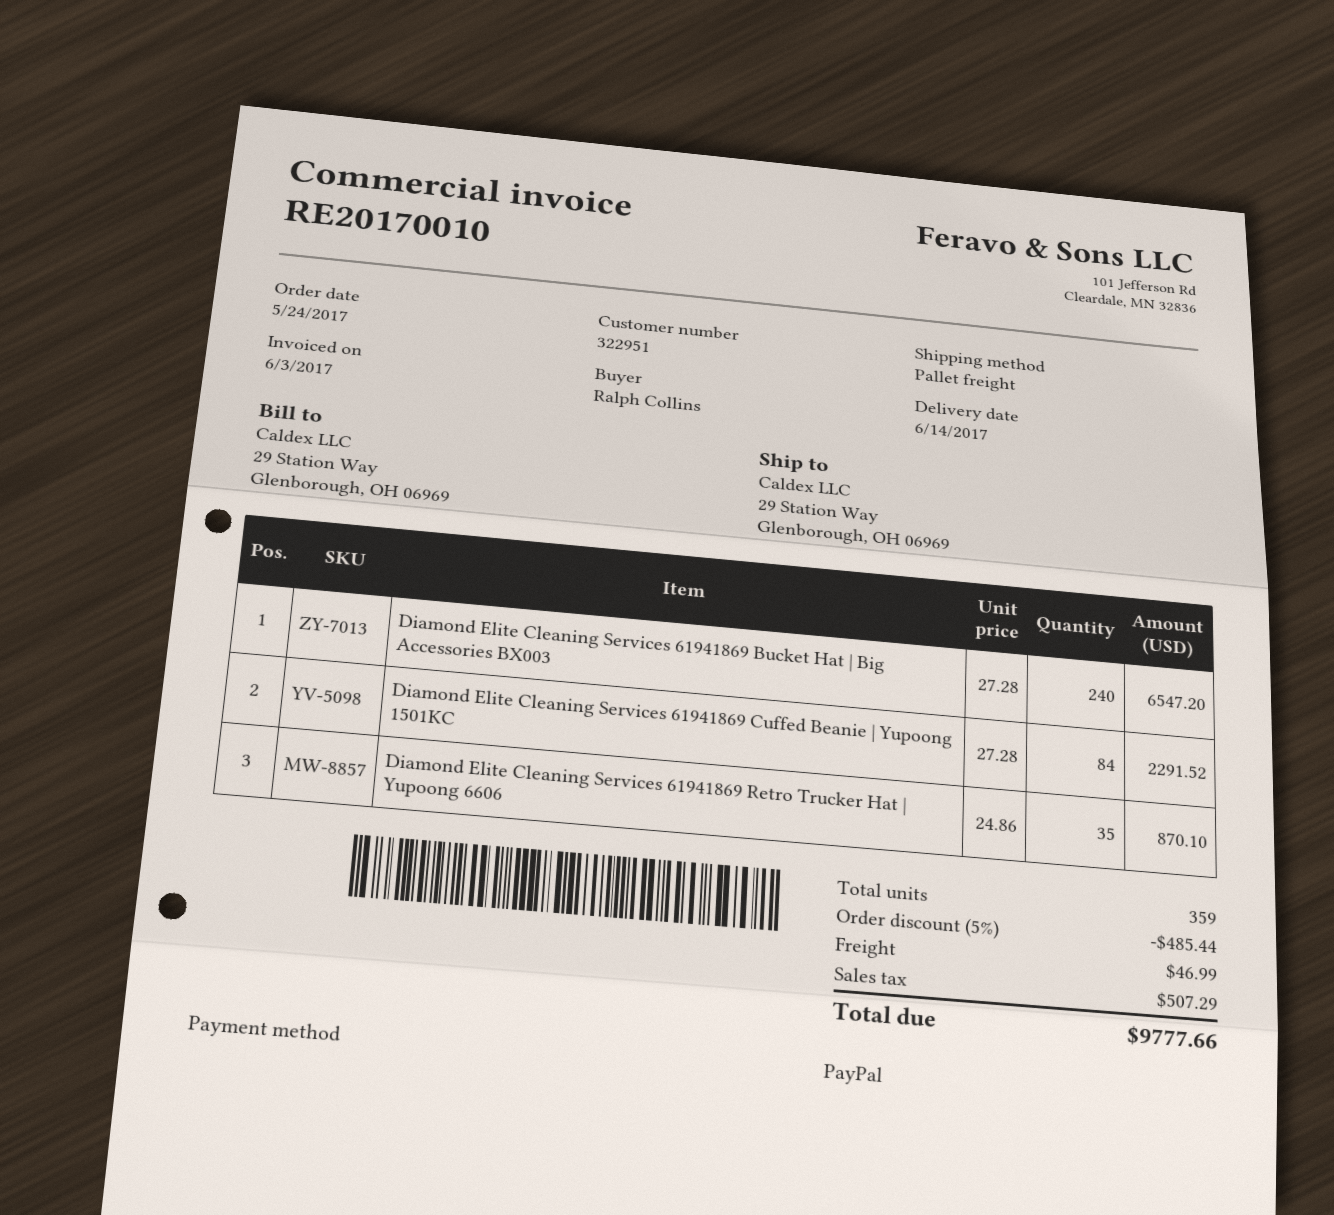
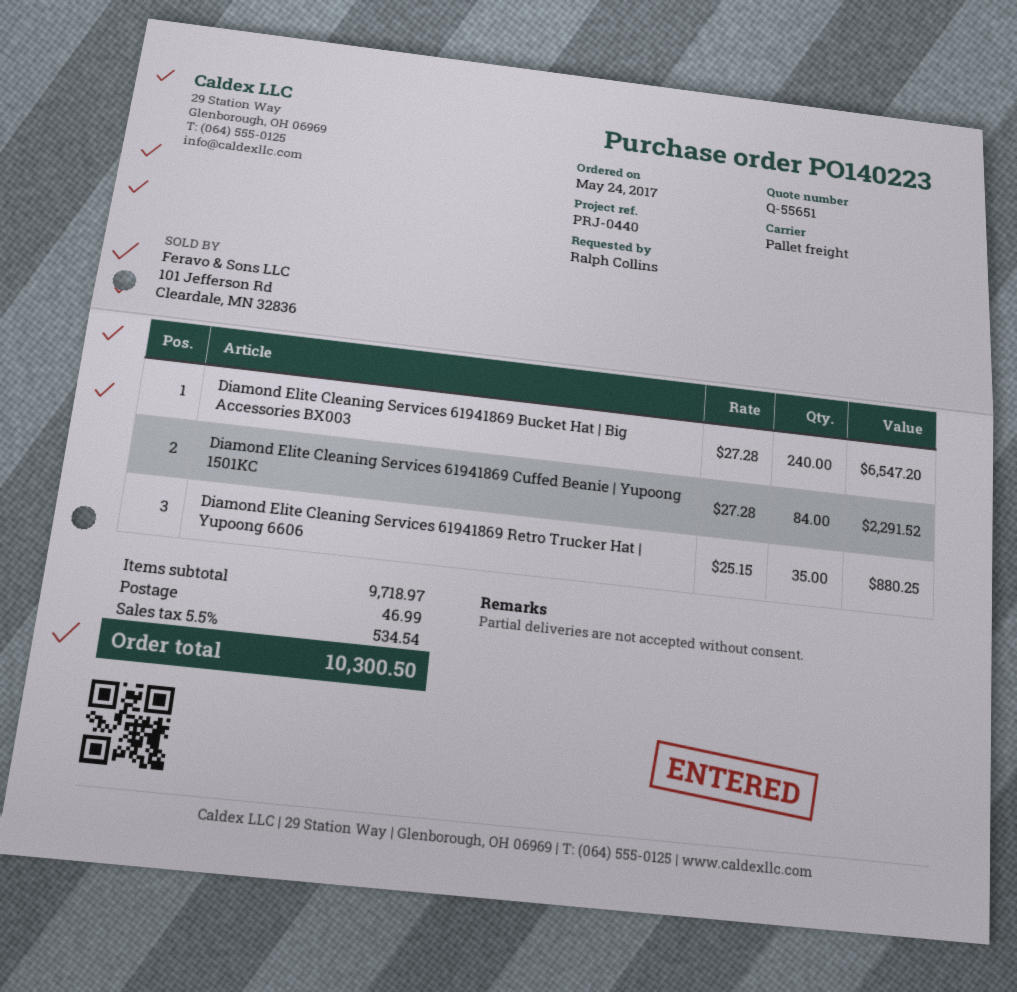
Diamond Elite Cleaning Services 61941869 Retro Trucker Hat | Yupoong 6606: 35 x 24.86 = 870.10 -> 35 x 25.15 = 880.25
discount: 5% = 485.44 -> none
tax: 507.29 -> 534.54
total: 9777.66 -> 10300.50

